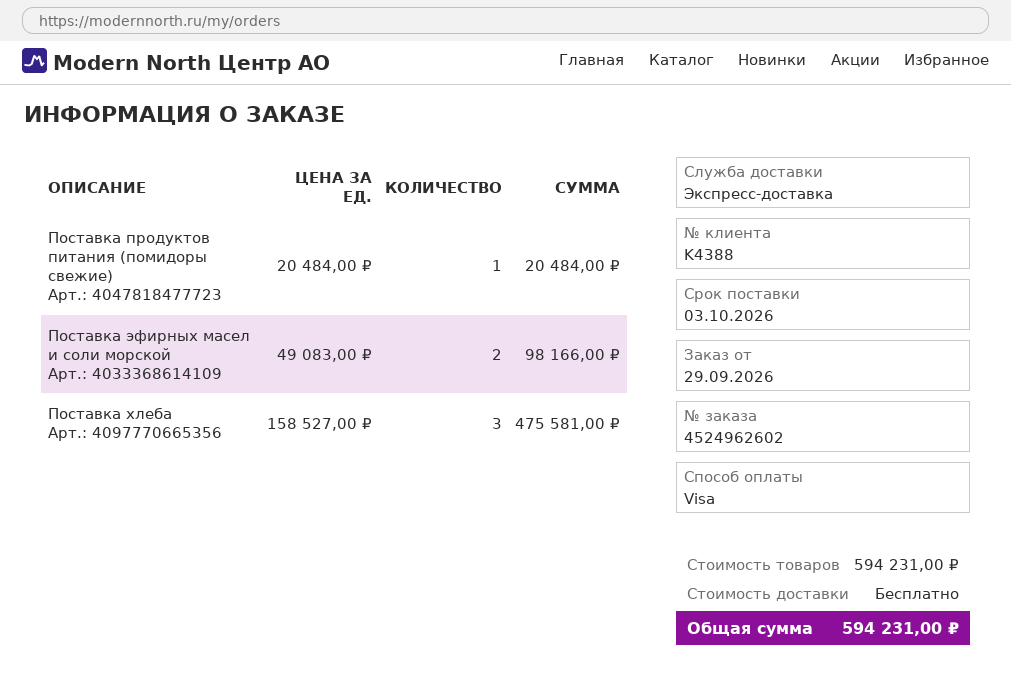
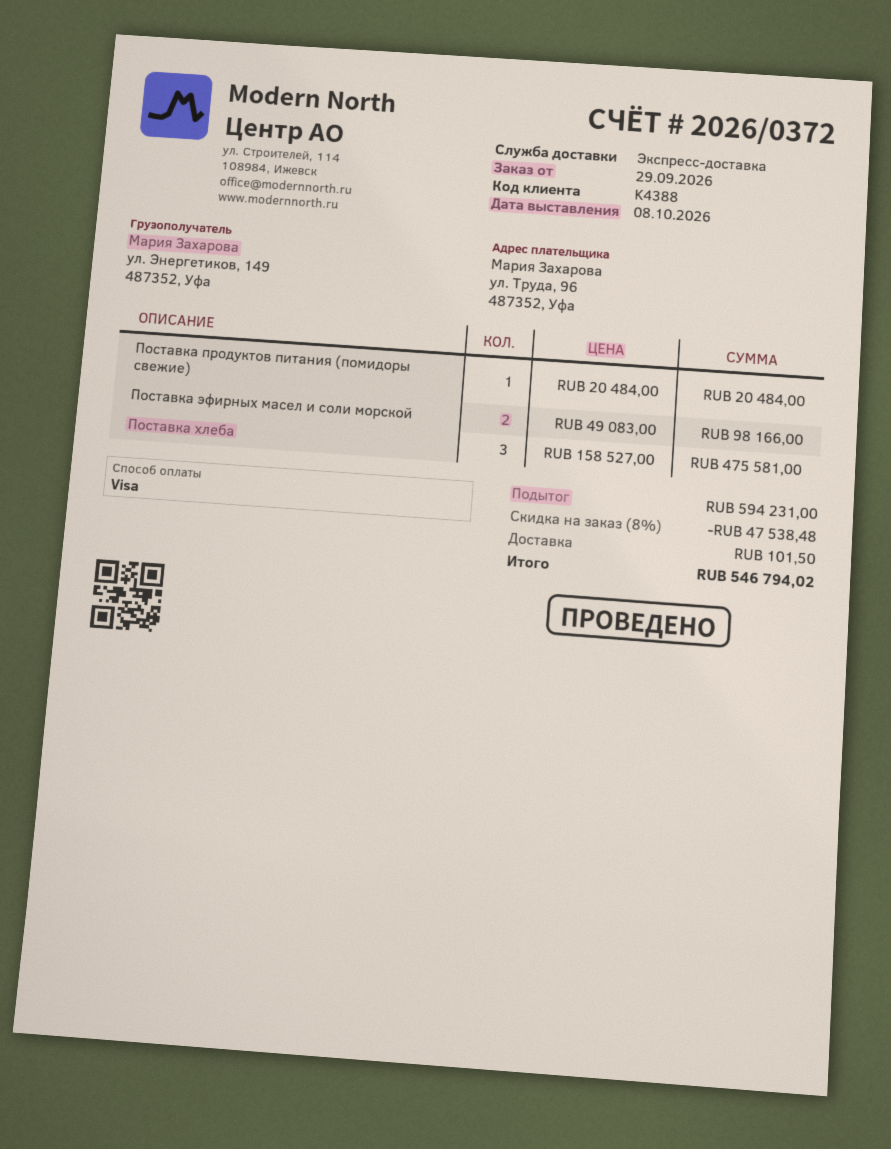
discount: none -> 8% = 47538.48
shipping: 0.00 -> 101.50
total: 594231.00 -> 546794.02

